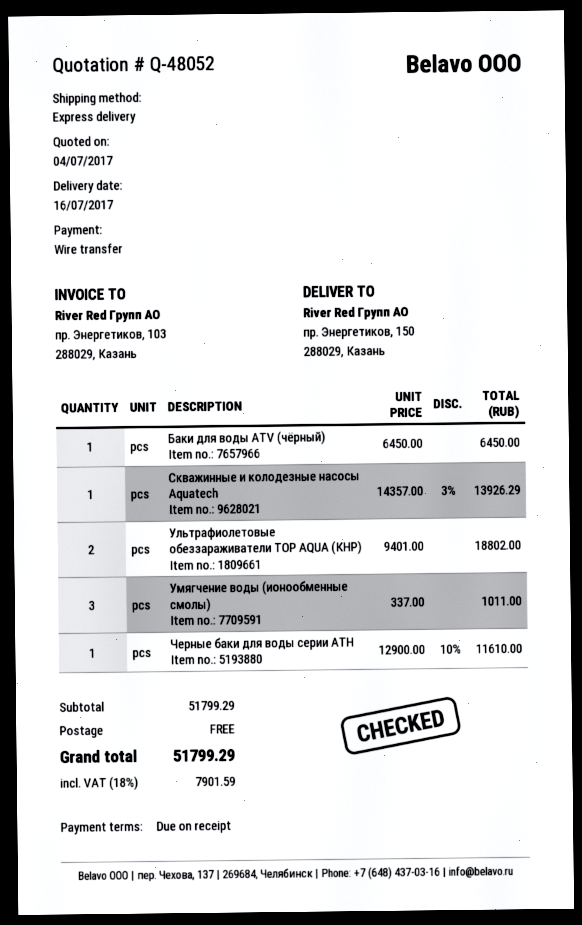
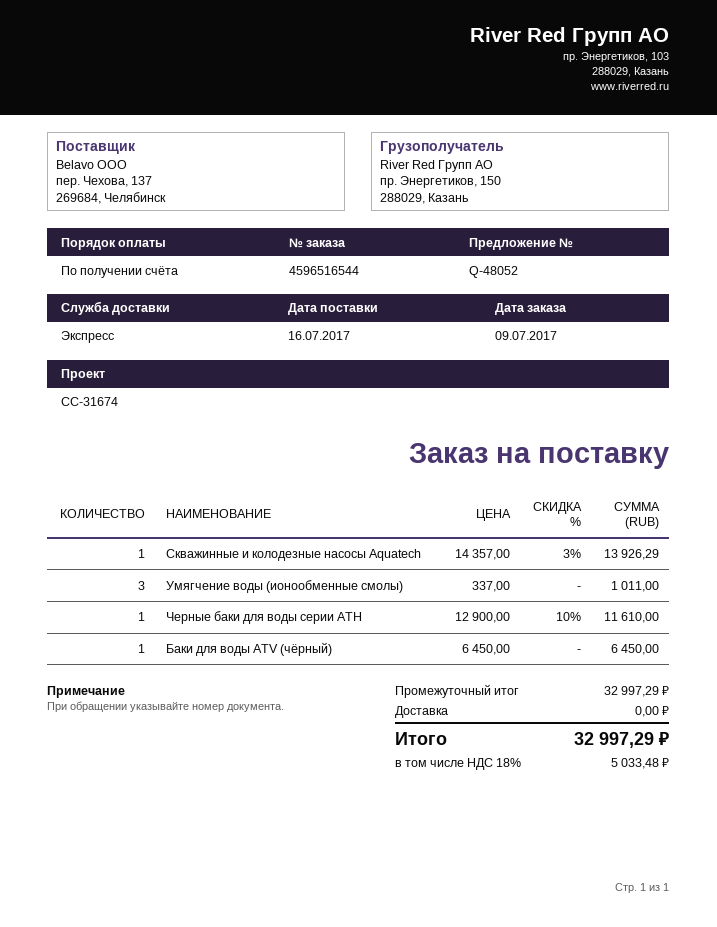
Ультрафиолетовые обеззараживатели TOP AQUA (КНР): 2 x 9401.00 = 18802.00 -> none
subtotal: 51799.29 -> 32997.29
tax: 18% = 7901.59 -> 18% = 5033.48
total: 51799.29 -> 32997.29

